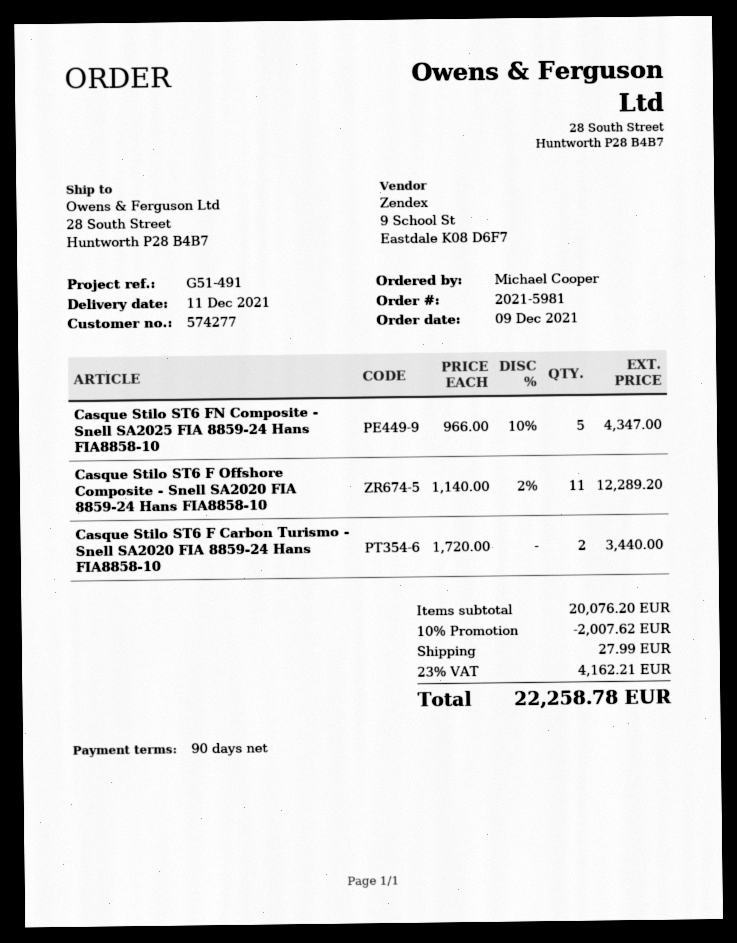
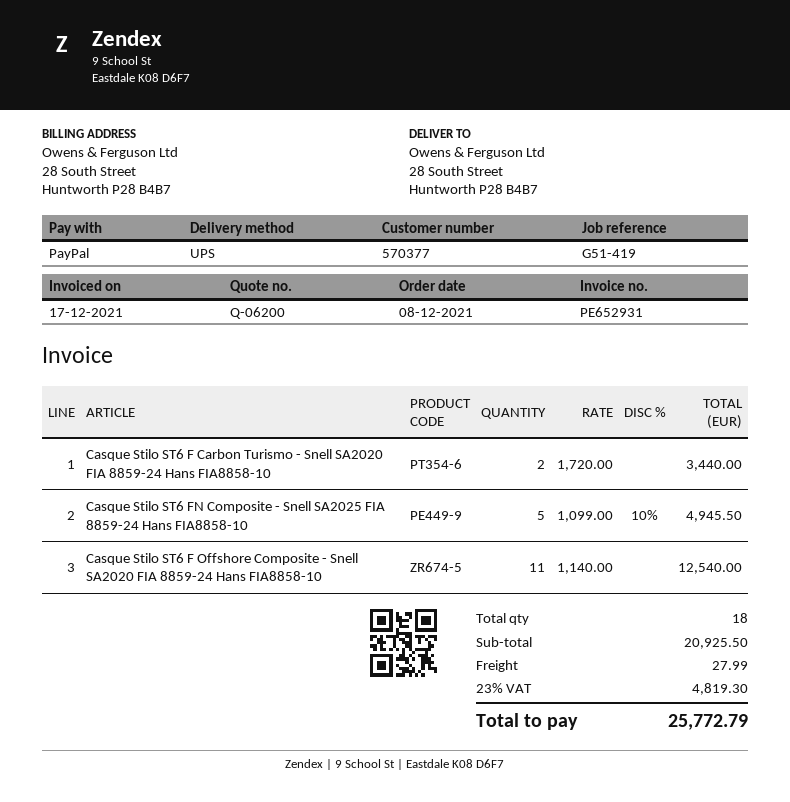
order date: 2021-12-09 -> 2021-12-08
customer number: 574277 -> 570377
reference: G51-491 -> G51-419
Casque Stilo ST6 FN Composite - Snell SA2025 FIA 8859-24 Hans FIA8858-10: 5 x 966.00 - 10% = 4347.00 -> 5 x 1099.00 - 10% = 4945.50
Casque Stilo ST6 F Offshore Composite - Snell SA2020 FIA 8859-24 Hans FIA8858-10: 11 x 1140.00 - 2% = 12289.20 -> 11 x 1140.00 = 12540.00
subtotal: 20076.20 -> 20925.50
discount: 10% = 2007.62 -> none
tax: 23% = 4162.21 -> 23% = 4819.30
total: 22258.78 -> 25772.79

